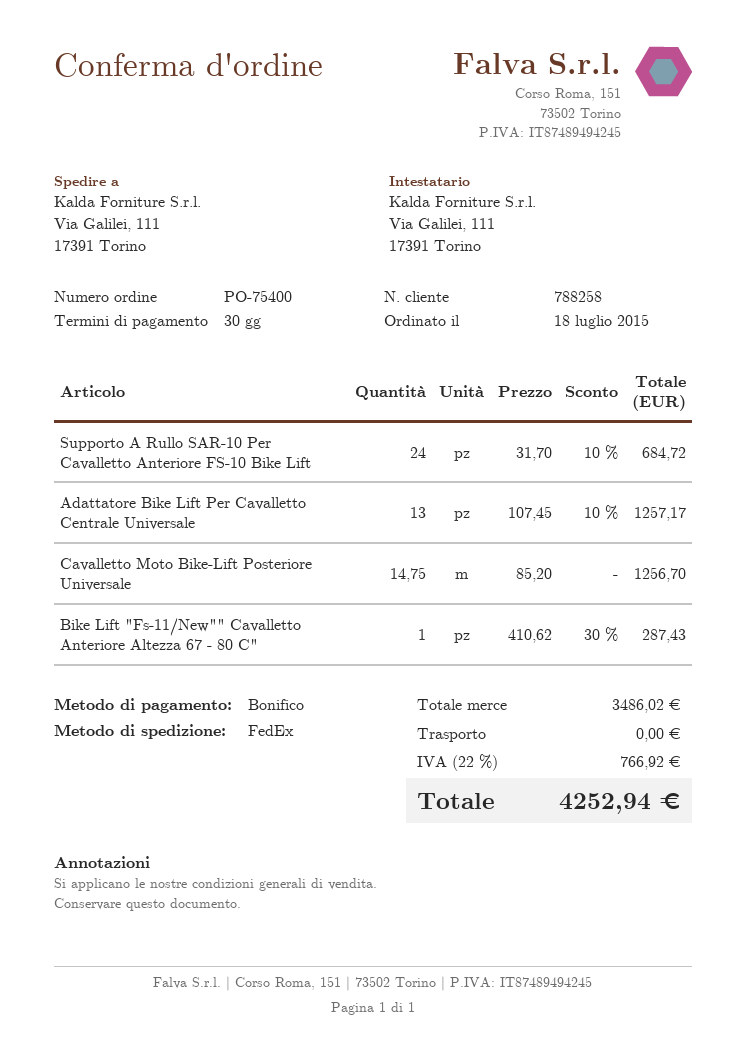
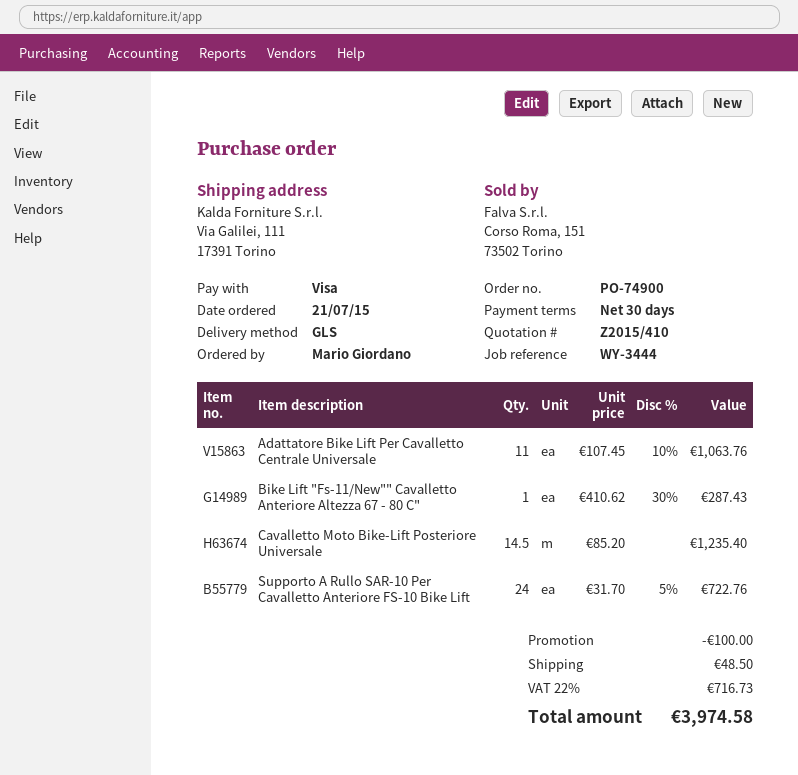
order number: PO-75400 -> PO-74900
order date: 2015-07-18 -> 2015-07-21
payment method: bank transfer -> Visa
shipping method: FedEx -> GLS
Supporto A Rullo SAR-10 Per Cavalletto Anteriore FS-10 Bike Lift: 24 x 31.70 - 10% = 684.72 -> 24 x 31.70 - 5% = 722.76
Adattatore Bike Lift Per Cavalletto Centrale Universale: 13 x 107.45 - 10% = 1257.17 -> 11 x 107.45 - 10% = 1063.76
Cavalletto Moto Bike-Lift Posteriore Universale: 14.75 x 85.20 = 1256.70 -> 14.5 x 85.20 = 1235.40
discount: none -> 100.00
shipping: 0.00 -> 48.50
tax: 22% = 766.92 -> 22% = 716.73
total: 4252.94 -> 3974.58

